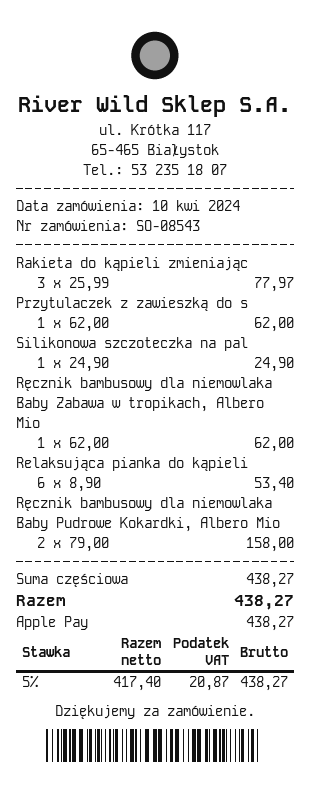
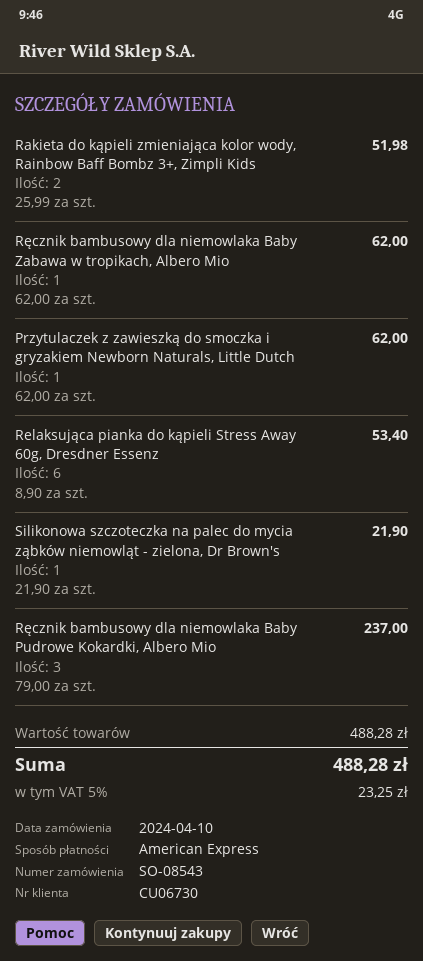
payment method: Apple Pay -> American Express
Rakieta do kąpieli zmieniając: 3 x 25.99 = 77.97 -> 2 x 25.99 = 51.98
Silikonowa szczoteczka na pal: 1 x 24.90 = 24.90 -> 1 x 21.90 = 21.90
Ręcznik bambusowy dla niemowlaka Baby Pudrowe Kokardki, Albero Mio: 2 x 79.00 = 158.00 -> 3 x 79.00 = 237.00
subtotal: 438.27 -> 488.28
tax: 5% = 20.87 -> 5% = 23.25
total: 438.27 -> 488.28

